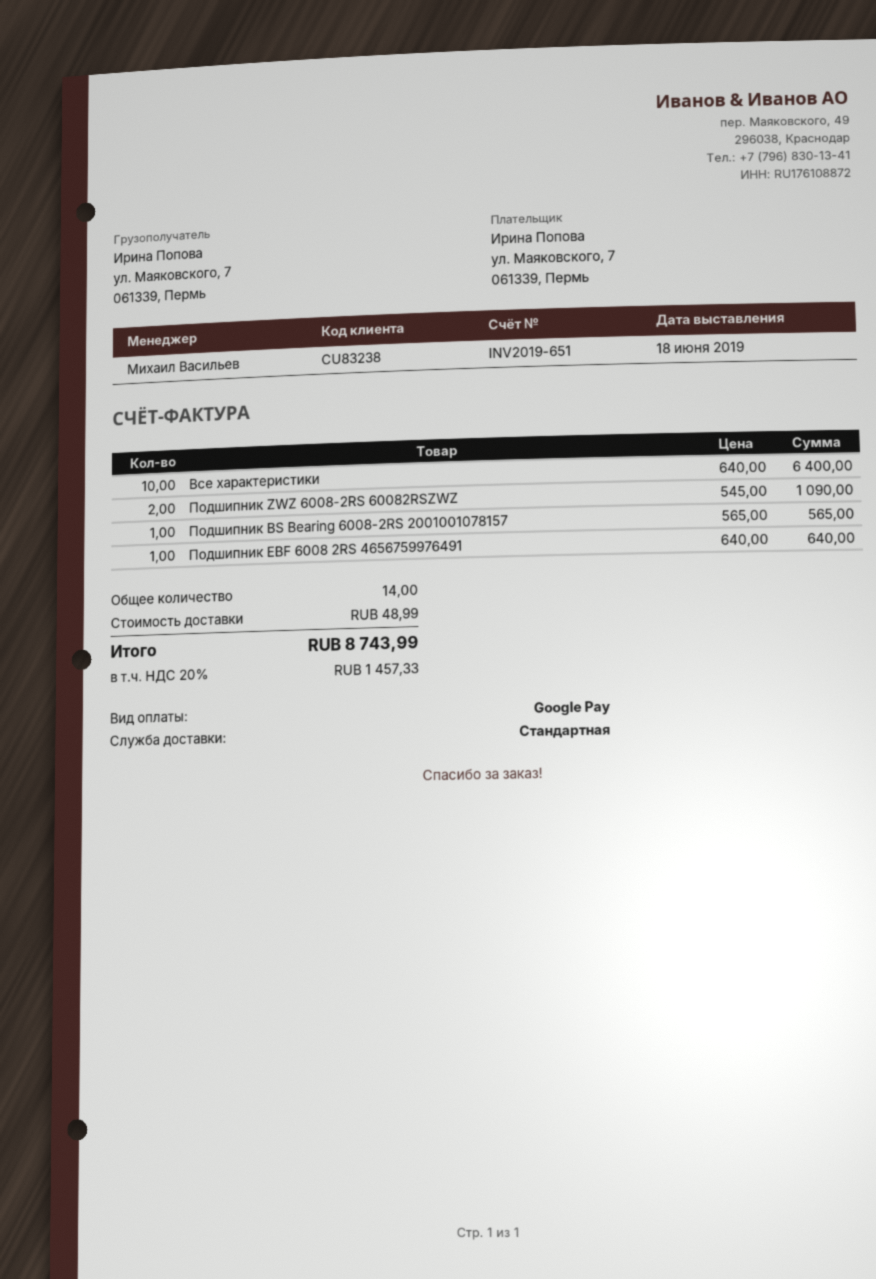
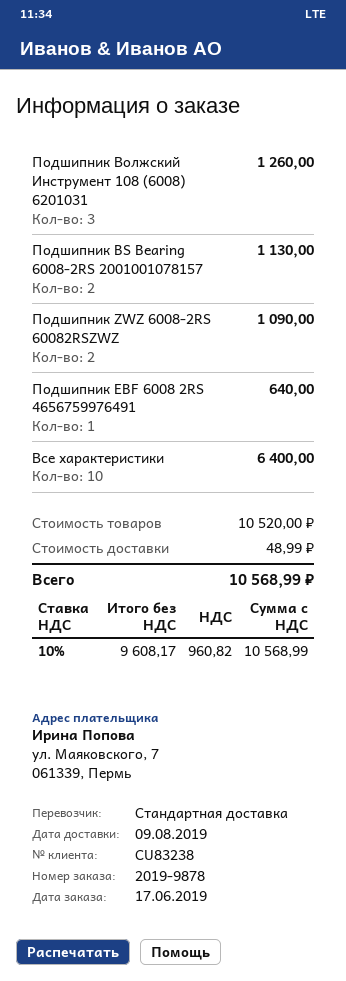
Подшипник BS Bearing 6008-2RS 2001001078157: 1 for 565.00 -> 2 for 1130.00
Подшипник Волжский Инструмент 108 (6008) 6201031: none -> 3 for 1260.00
tax: 20% = 1457.33 -> 10% = 960.82
total: 8743.99 -> 10568.99

